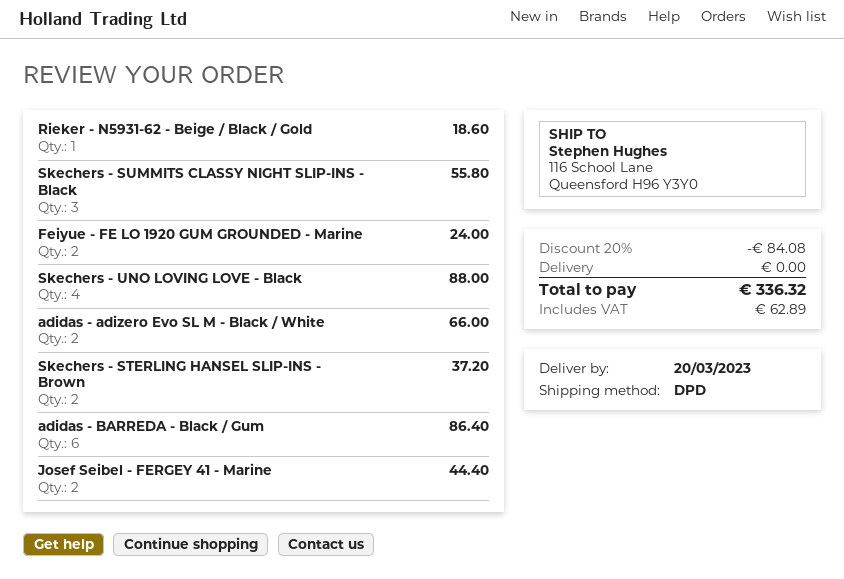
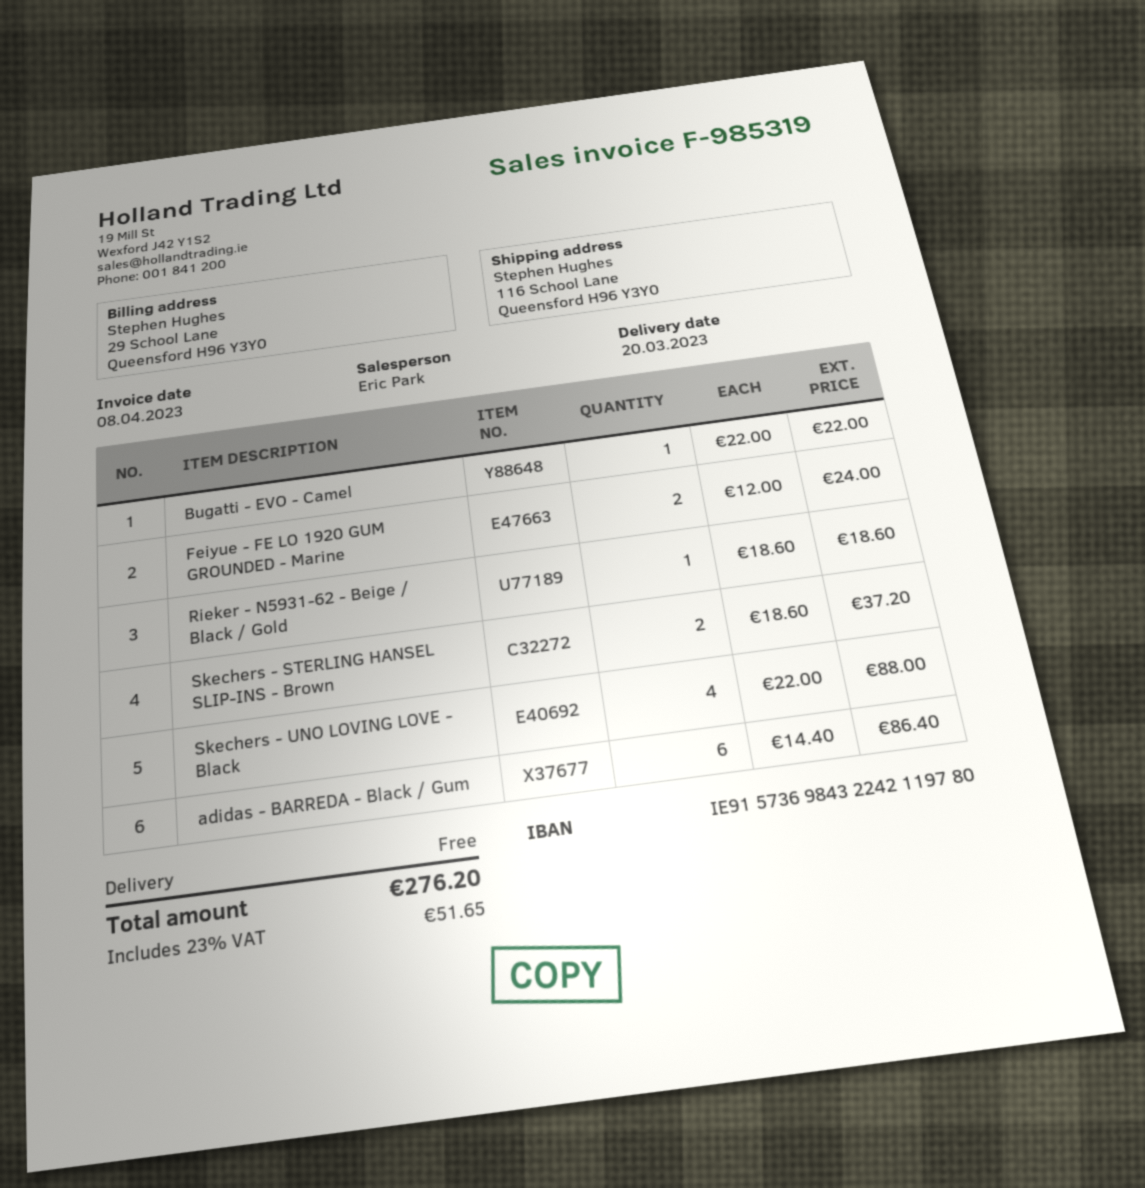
Skechers - SUMMITS CLASSY NIGHT SLIP-INS - Black: 3 for 55.80 -> none
adidas - adizero Evo SL M - Black / White: 2 for 66.00 -> none
Josef Seibel - FERGEY 41 - Marine: 2 for 44.40 -> none
Bugatti - EVO - Camel: none -> 1 for 22.00
discount: 20% = 84.08 -> none
tax: 62.89 -> 51.65
total: 336.32 -> 276.20

